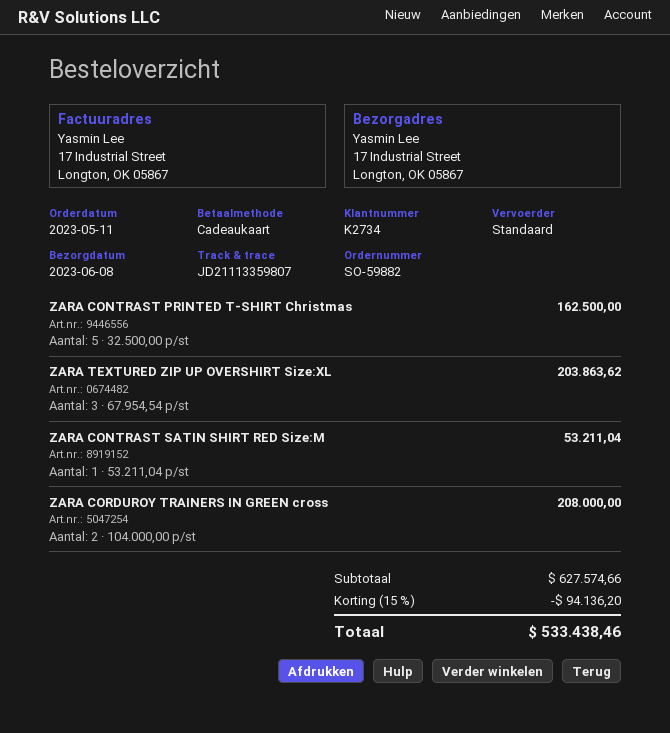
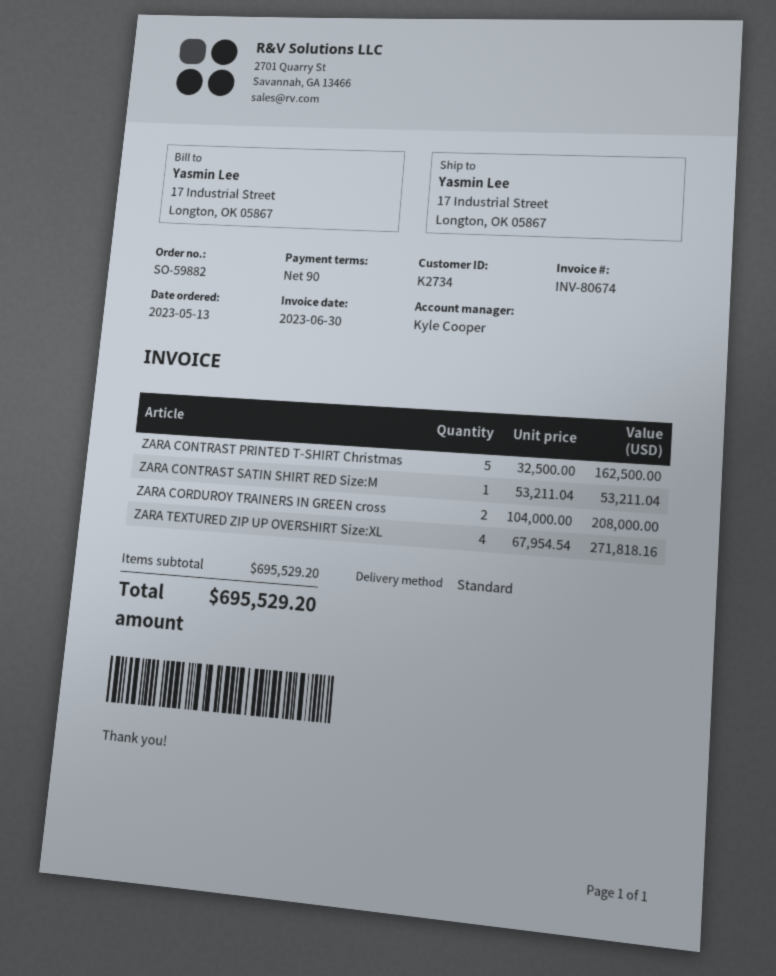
order date: 2023-05-11 -> 2023-05-13
ZARA TEXTURED ZIP UP OVERSHIRT Size:XL: 3 x 67954.54 = 203863.62 -> 4 x 67954.54 = 271818.16
subtotal: 627574.66 -> 695529.20
discount: 15% = 94136.20 -> none
total: 533438.46 -> 695529.20

